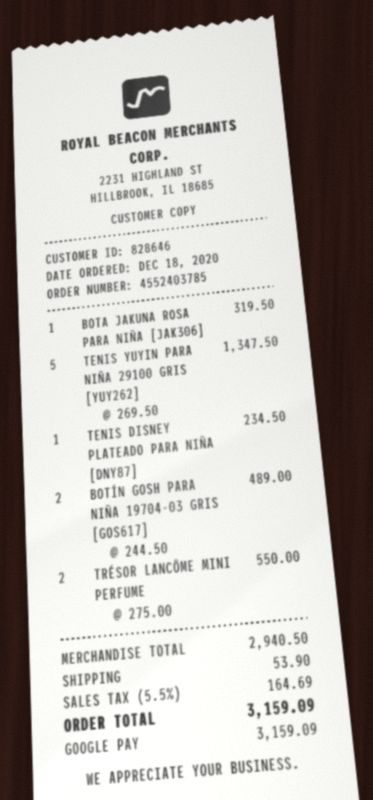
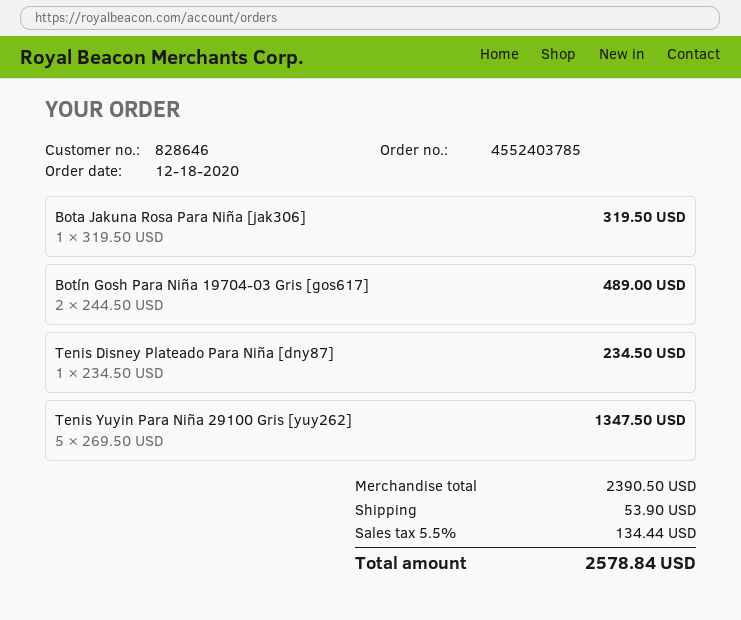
TRÉSOR LANCÔME MINI PERFUME: 2 x 275.00 = 550.00 -> none
subtotal: 2940.50 -> 2390.50
tax: 5.5% = 164.69 -> 5.5% = 134.44
total: 3159.09 -> 2578.84

